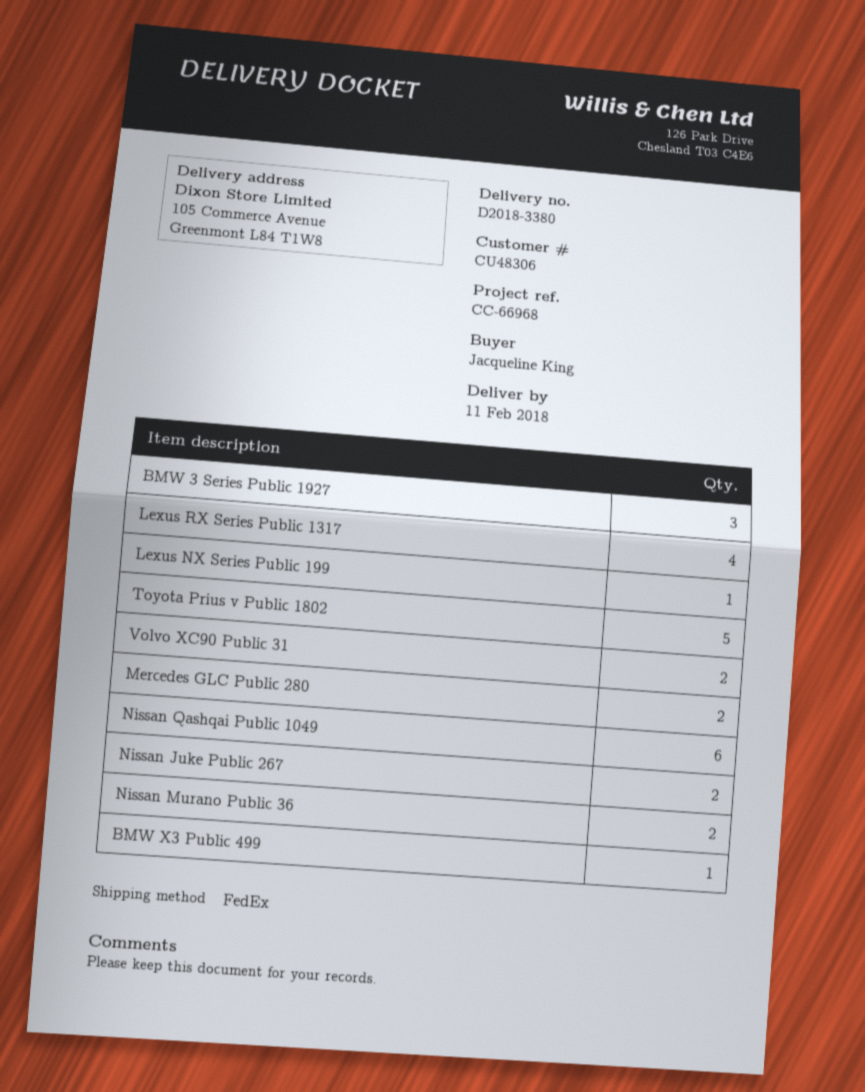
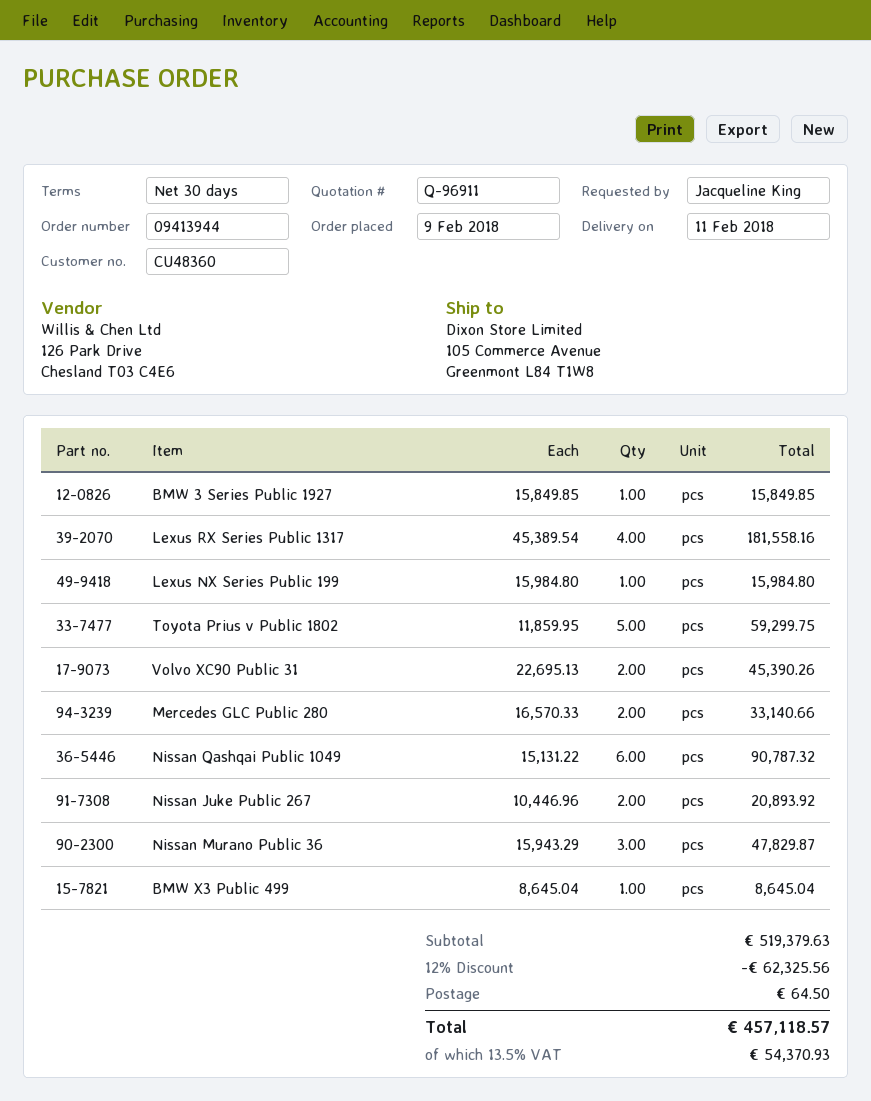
customer number: CU48306 -> CU48360
BMW 3 Series Public 1927: 3 -> 1
Nissan Murano Public 36: 2 -> 3

